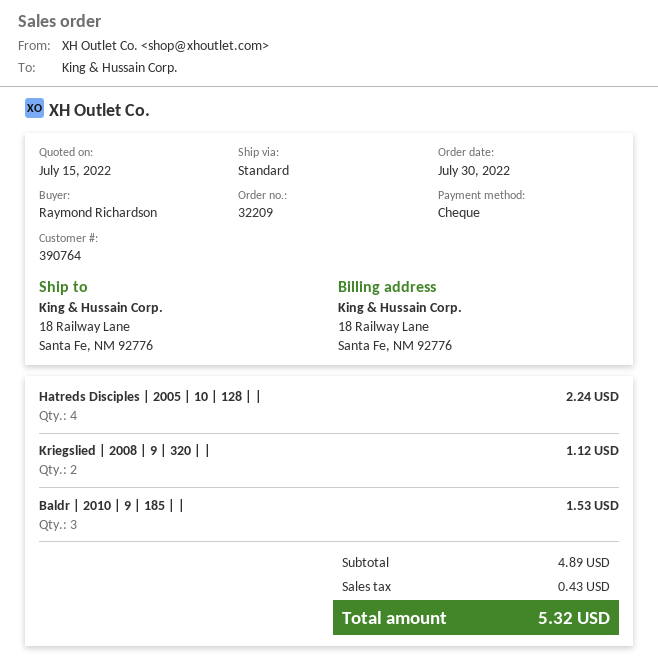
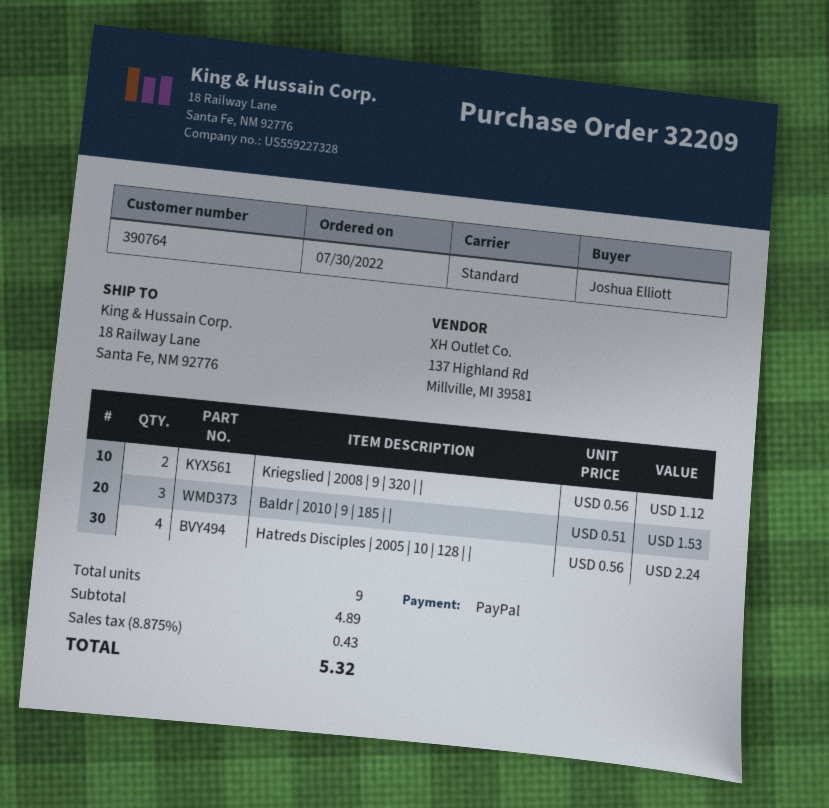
ordered by: Raymond Richardson -> Joshua Elliott
payment method: cheque -> PayPal

